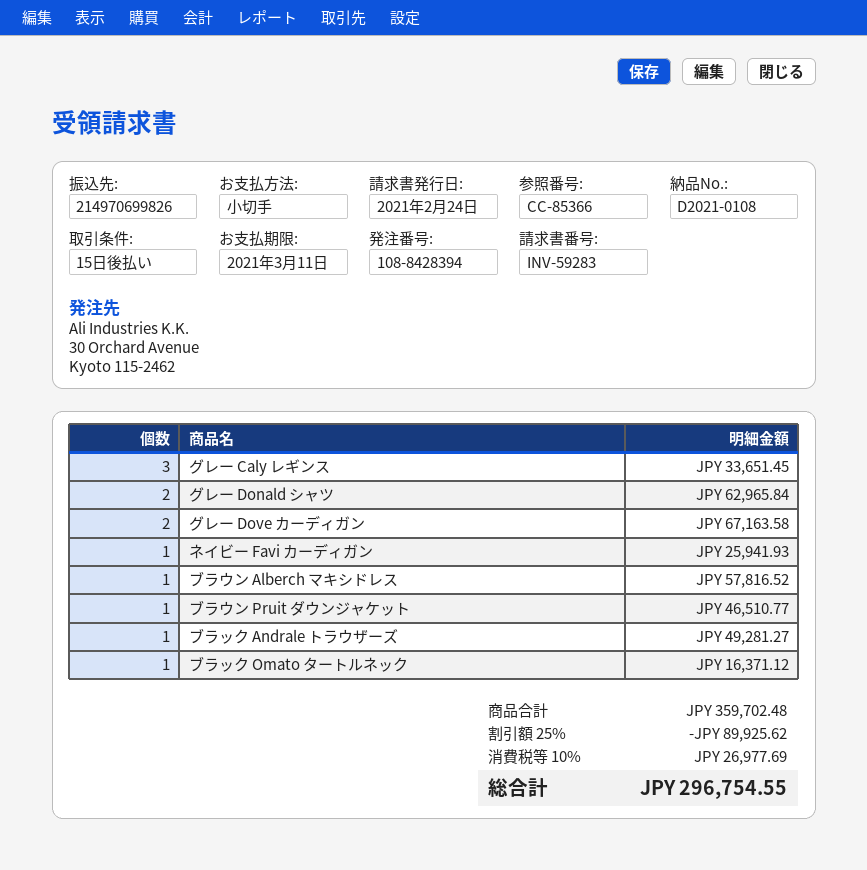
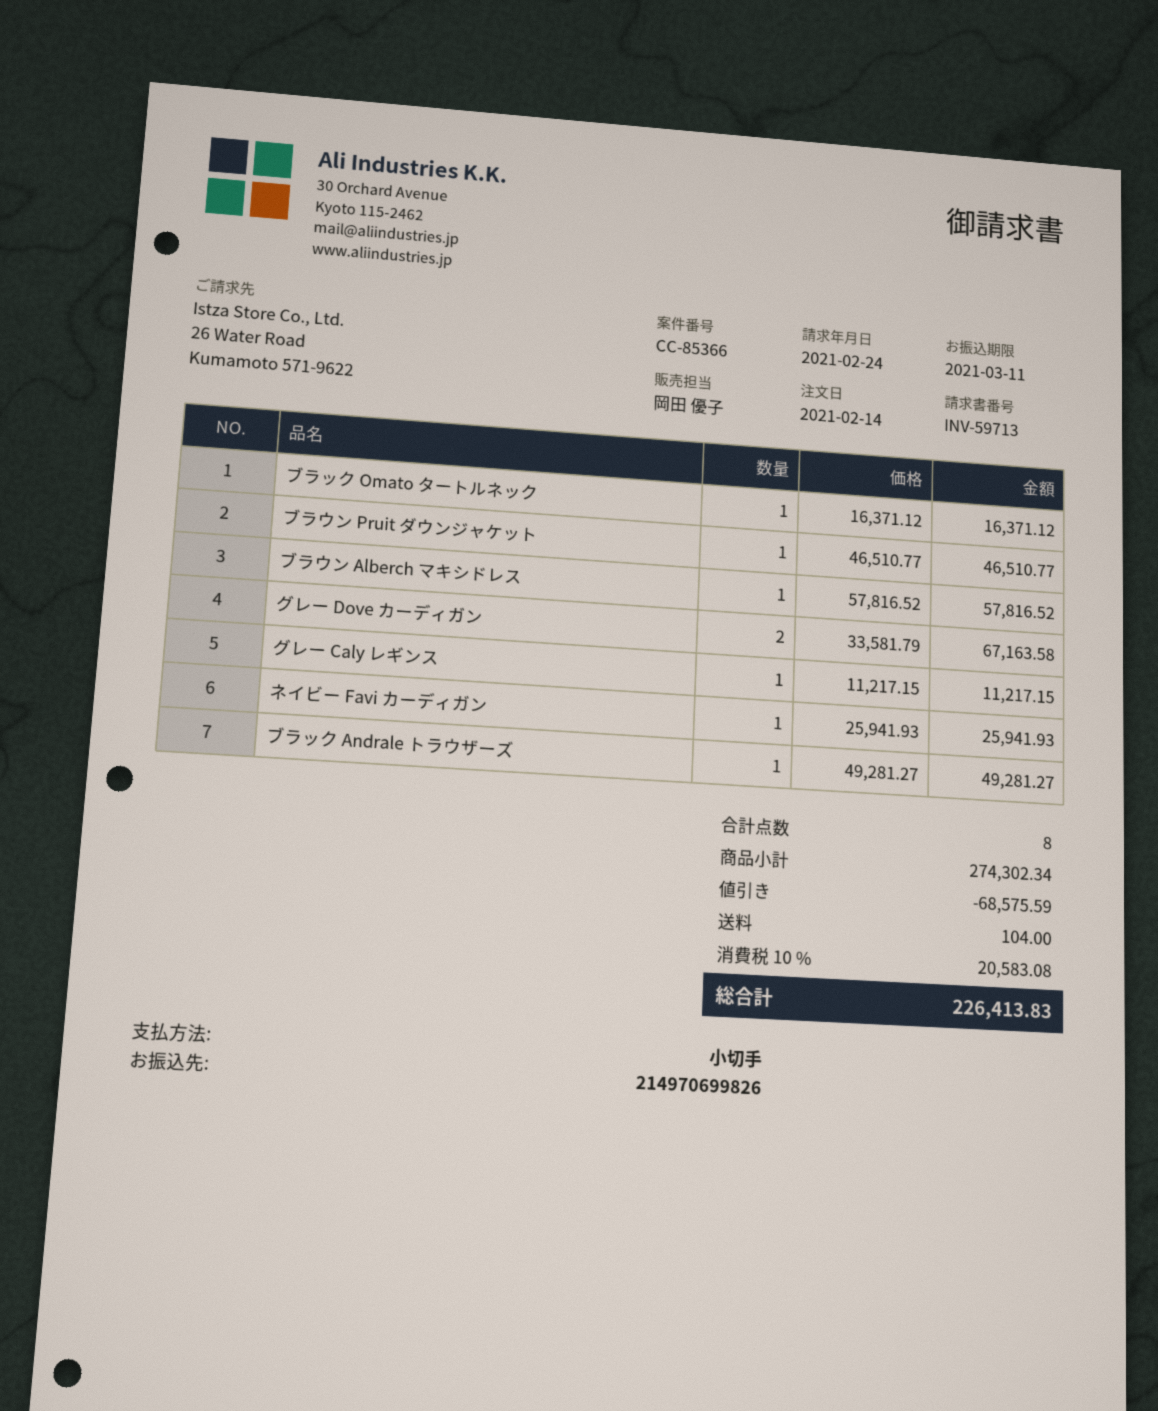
invoice number: INV-59283 -> INV-59713
グレー Caly レギンス: 3 for 33651.45 -> 1 for 11217.15
グレー Donald シャツ: 2 for 62965.84 -> none
subtotal: 359702.48 -> 274302.34
discount: 89925.62 -> 68575.59
shipping: none -> 104.00
tax: 10% = 26977.69 -> 10% = 20583.08
total: 296754.55 -> 226413.83

